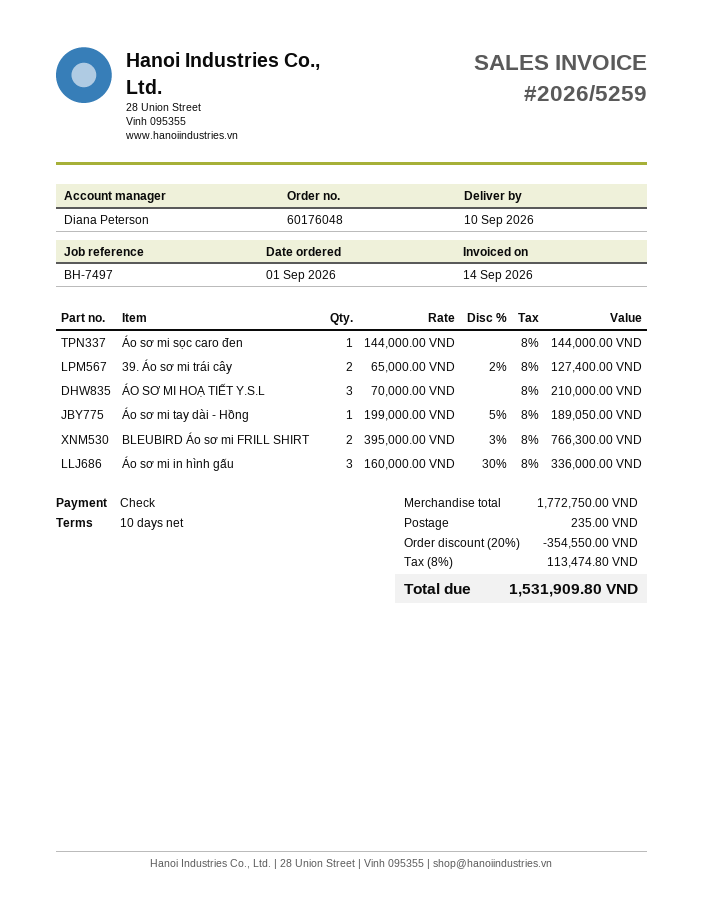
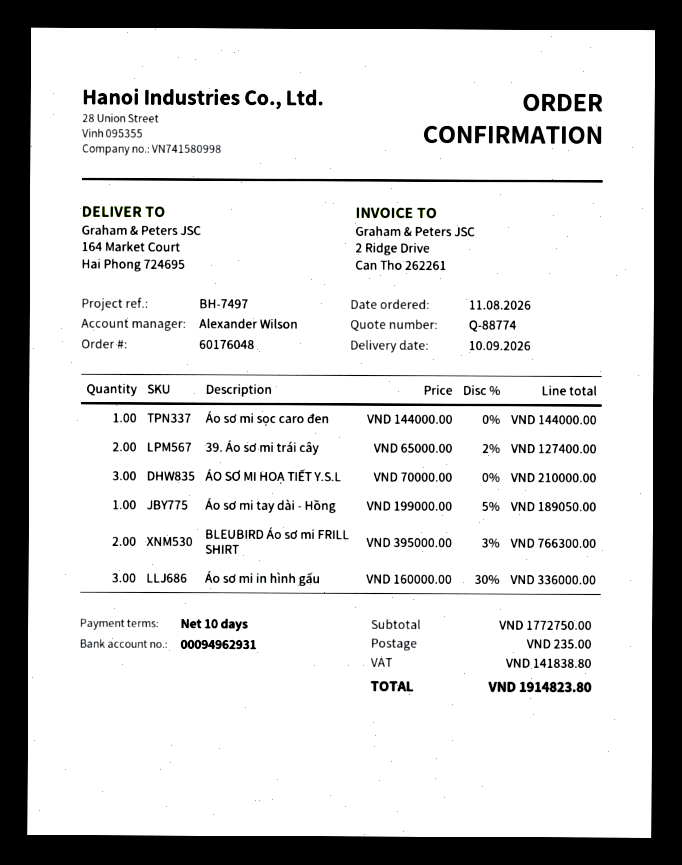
order date: 2026-09-01 -> 2026-08-11
sales rep: Diana Peterson -> Alexander Wilson
discount: 20% = 354550.00 -> none
tax: 113474.80 -> 141838.80
total: 1531909.80 -> 1914823.80

